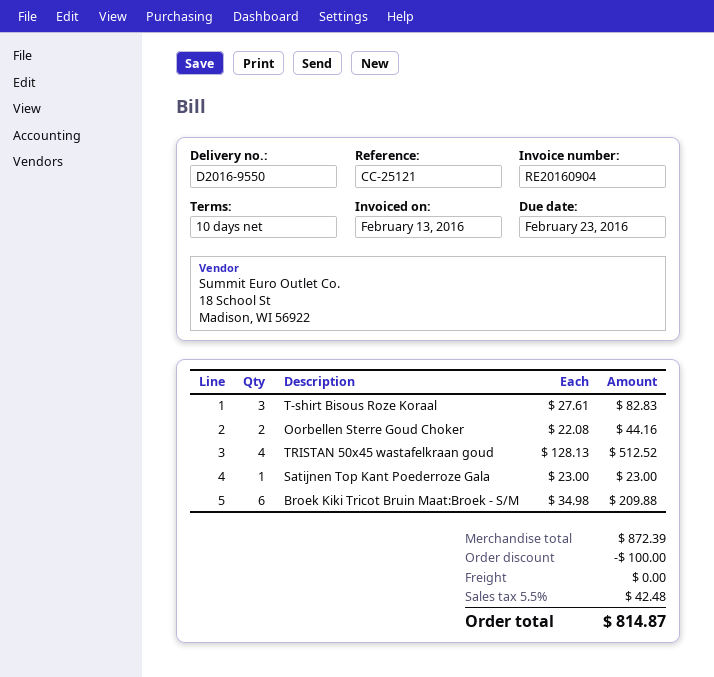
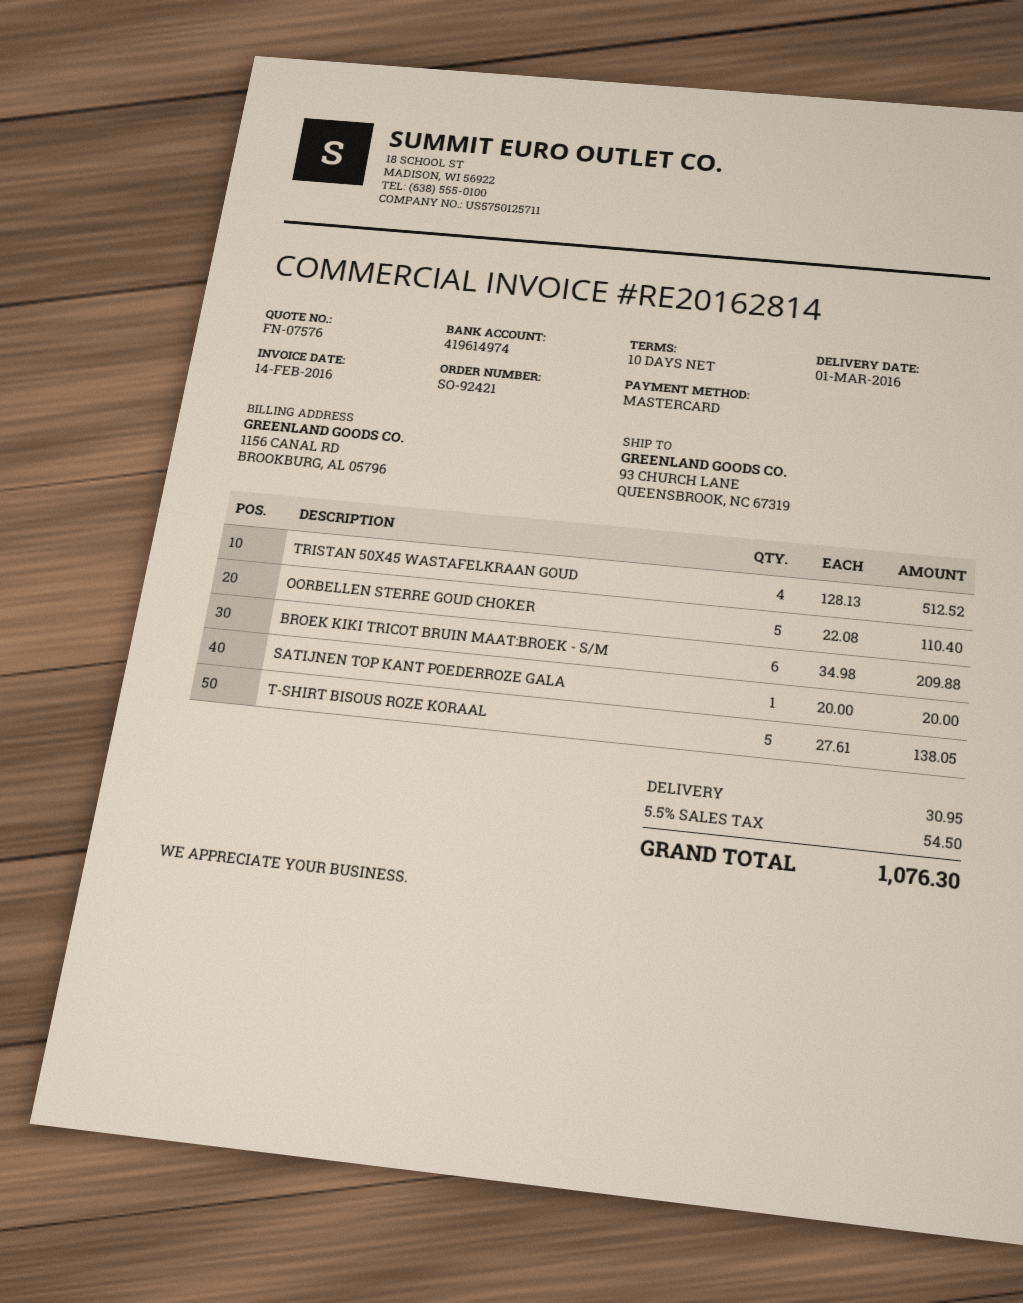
invoice number: RE20160904 -> RE20162814
invoice date: 2016-02-13 -> 2016-02-14
T-shirt Bisous Roze Koraal: 3 x 27.61 = 82.83 -> 5 x 27.61 = 138.05
Oorbellen Sterre Goud Choker: 2 x 22.08 = 44.16 -> 5 x 22.08 = 110.40
Satijnen Top Kant Poederroze Gala: 1 x 23.00 = 23.00 -> 1 x 20.00 = 20.00
discount: 100.00 -> none
shipping: 0.00 -> 30.95
tax: 5.5% = 42.48 -> 5.5% = 54.50
total: 814.87 -> 1076.30

